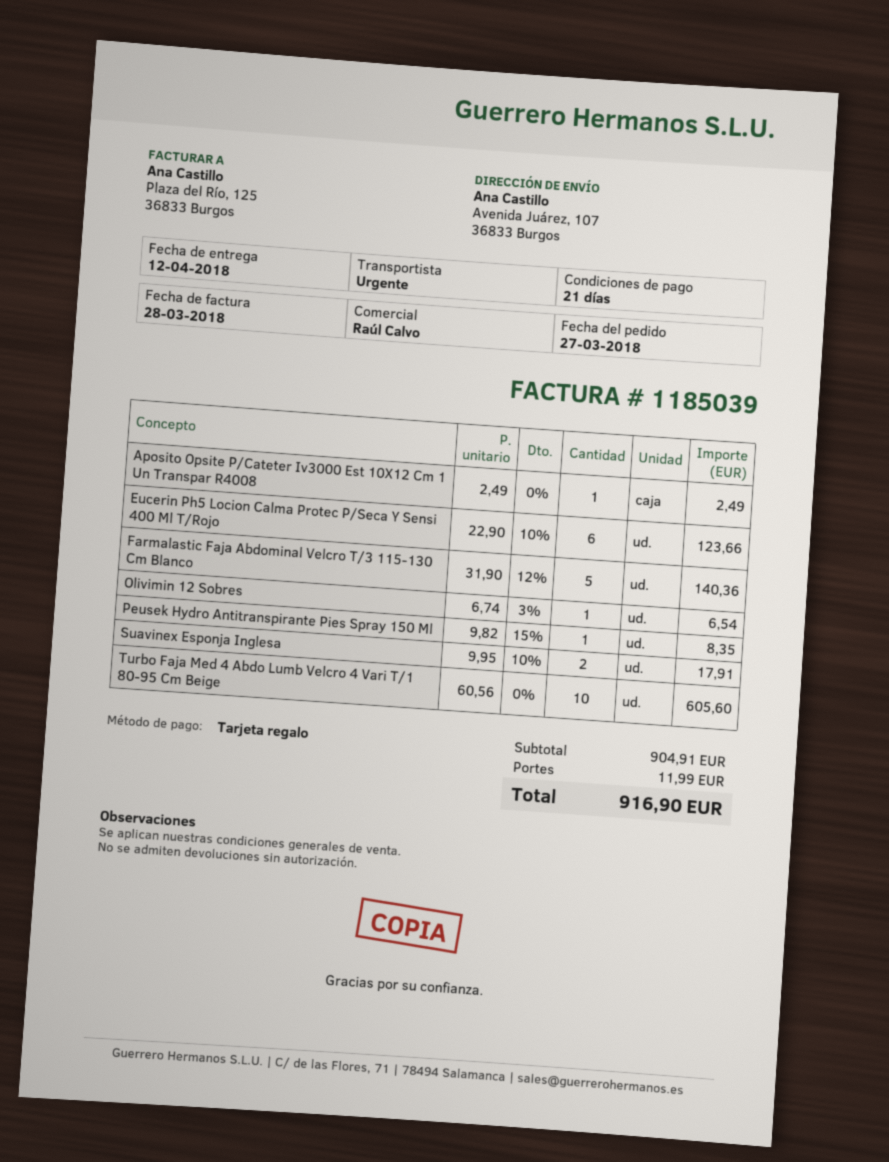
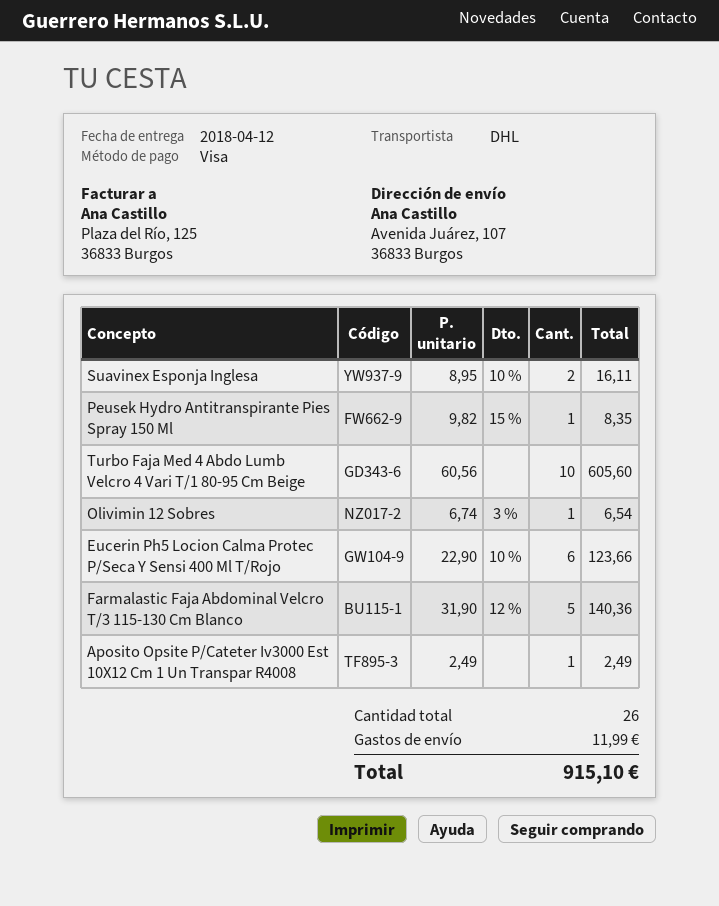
payment method: gift card -> Visa
shipping method: express -> DHL
Suavinex Esponja Inglesa: 2 x 9.95 - 10% = 17.91 -> 2 x 8.95 - 10% = 16.11
total: 916.90 -> 915.10

